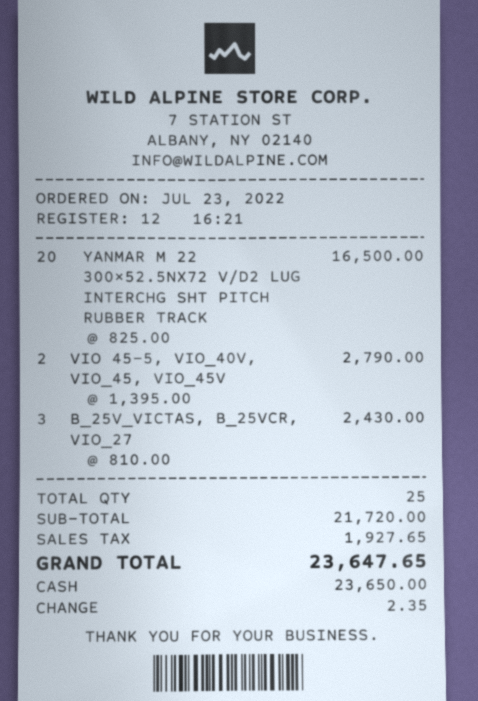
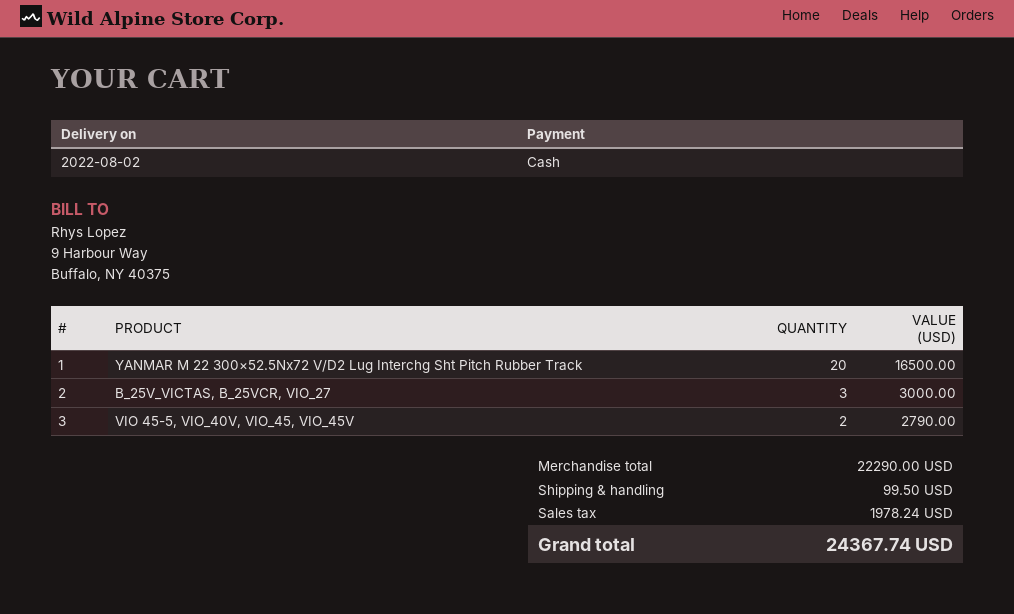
B_25V_VICTAS, B_25VCR, VIO_27: 3 for 2430.00 -> 3 for 3000.00
subtotal: 21720.00 -> 22290.00
shipping: none -> 99.50
tax: 1927.65 -> 1978.24
total: 23647.65 -> 24367.74

